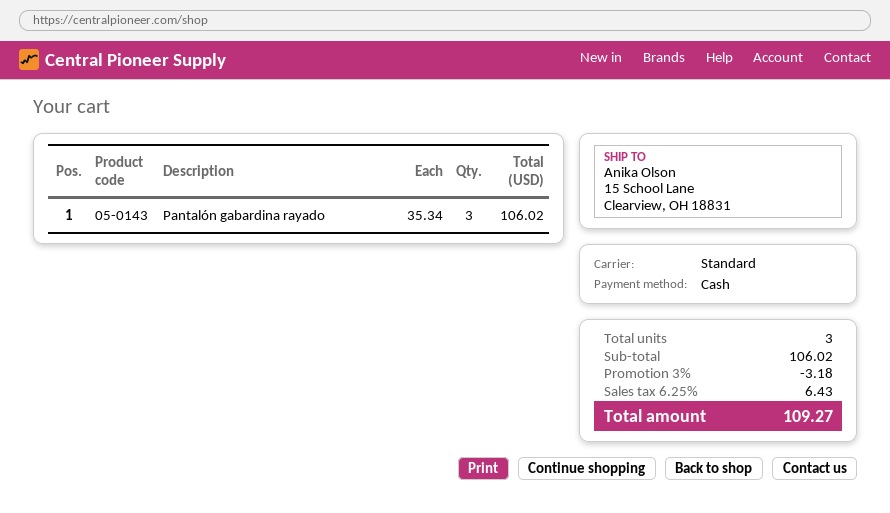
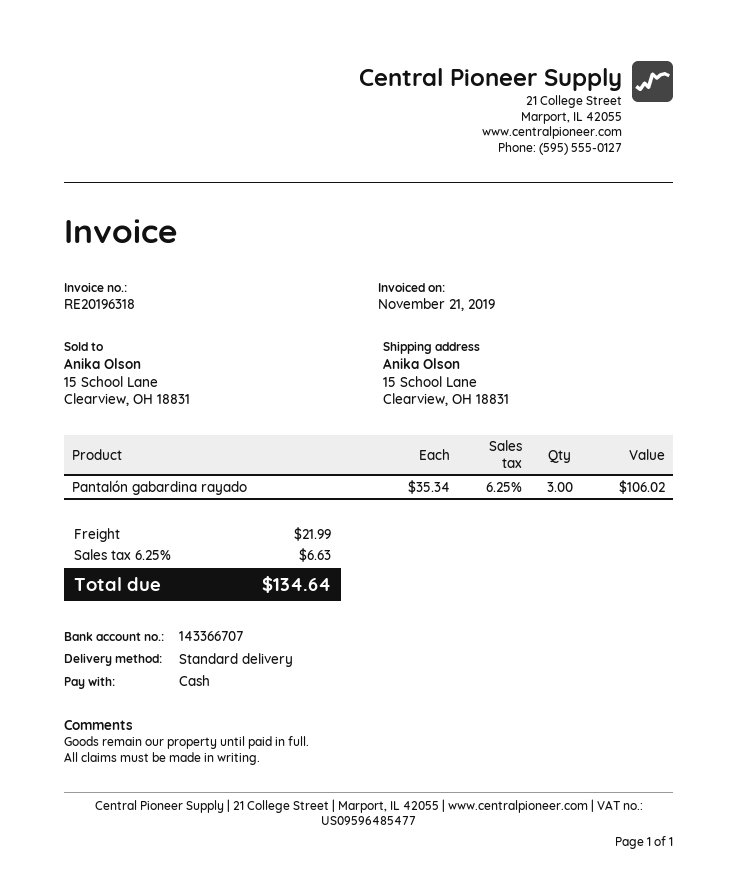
discount: 3% = 3.18 -> none
shipping: none -> 21.99
tax: 6.25% = 6.43 -> 6.25% = 6.63
total: 109.27 -> 134.64

